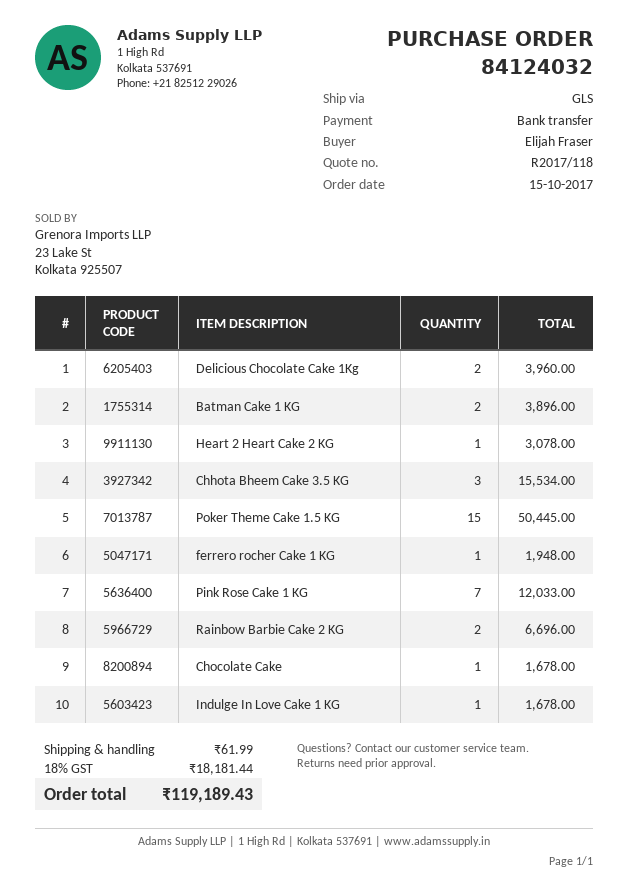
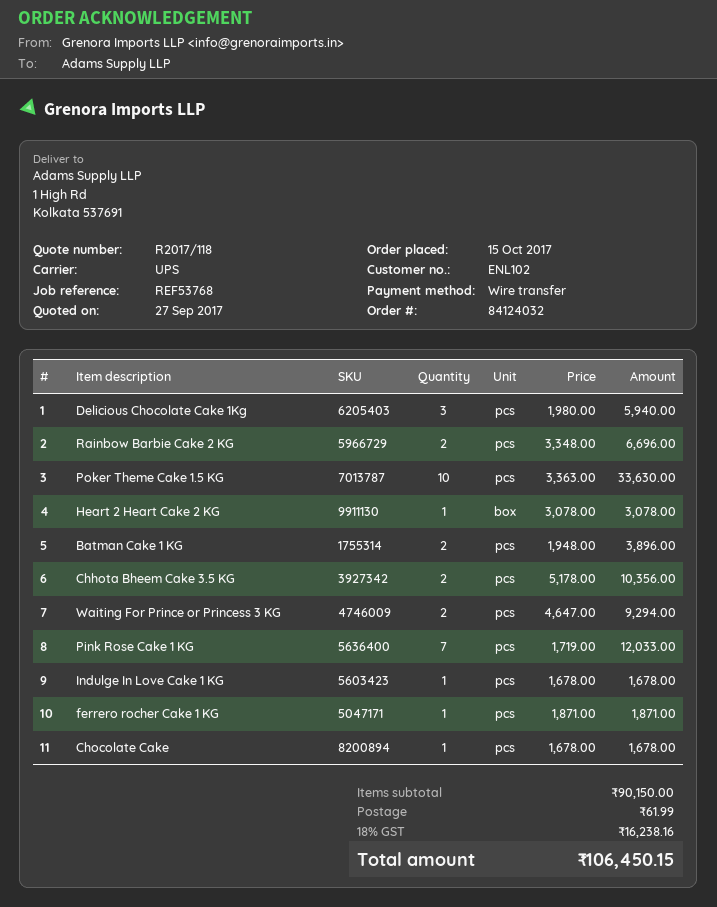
shipping method: GLS -> UPS
Delicious Chocolate Cake 1Kg: 2 for 3960.00 -> 3 for 5940.00
Chhota Bheem Cake 3.5 KG: 3 for 15534.00 -> 2 for 10356.00
Poker Theme Cake 1.5 KG: 15 for 50445.00 -> 10 for 33630.00
ferrero rocher Cake 1 KG: 1 for 1948.00 -> 1 for 1871.00
Waiting For Prince or Princess 3 KG: none -> 2 for 9294.00
tax: 18% = 18181.44 -> 18% = 16238.16
total: 119189.43 -> 106450.15

